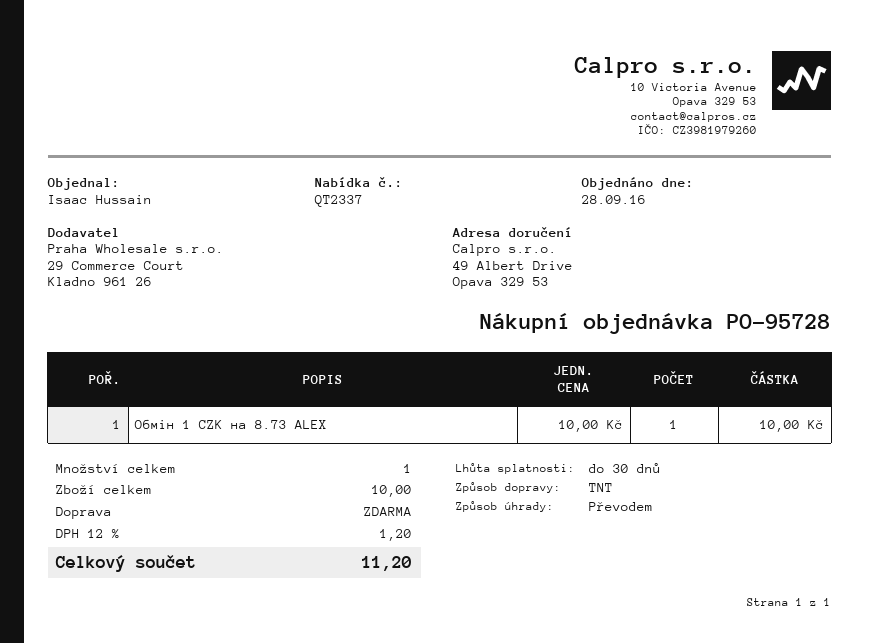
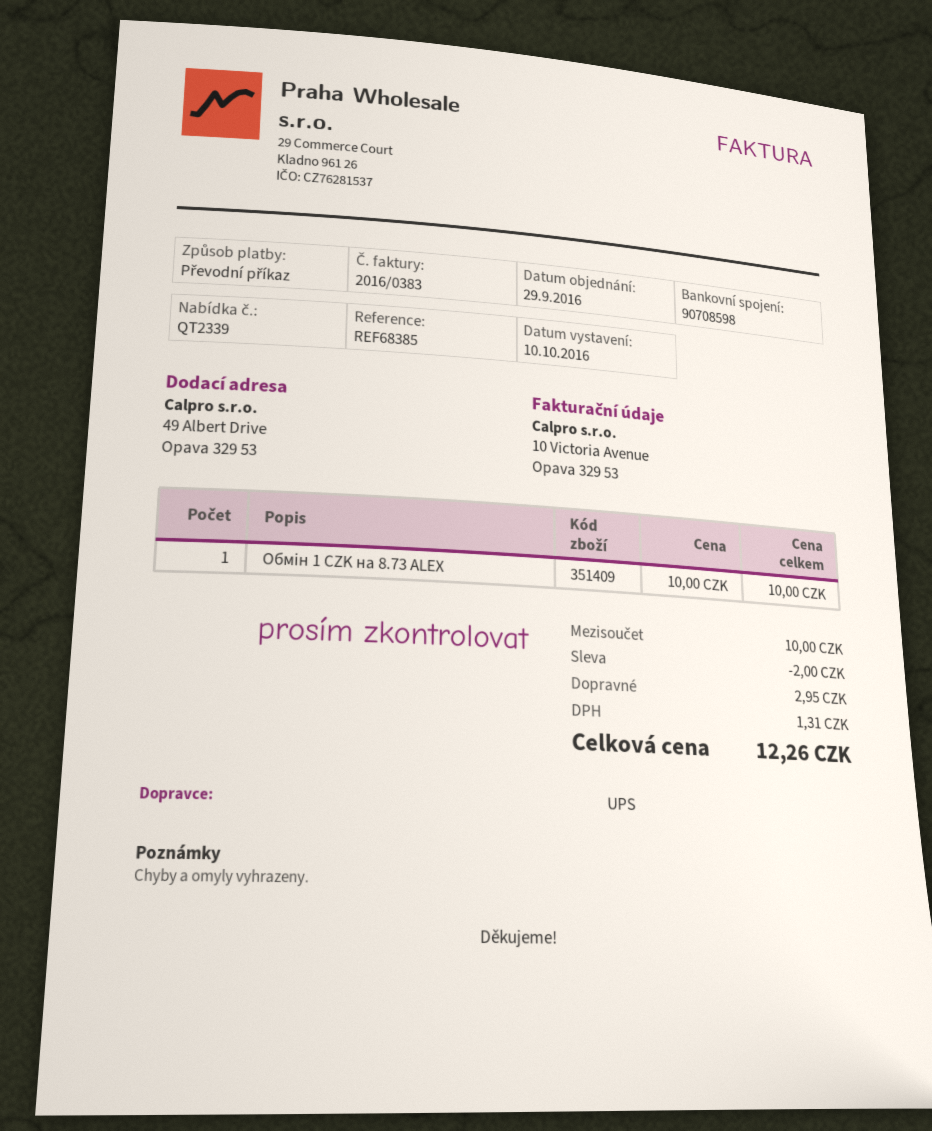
quote number: QT2337 -> QT2339
order date: 2016-09-28 -> 2016-09-29
shipping method: TNT -> UPS
discount: none -> 2.00
shipping: 0.00 -> 2.95
tax: 1.20 -> 1.31
total: 11.20 -> 12.26

